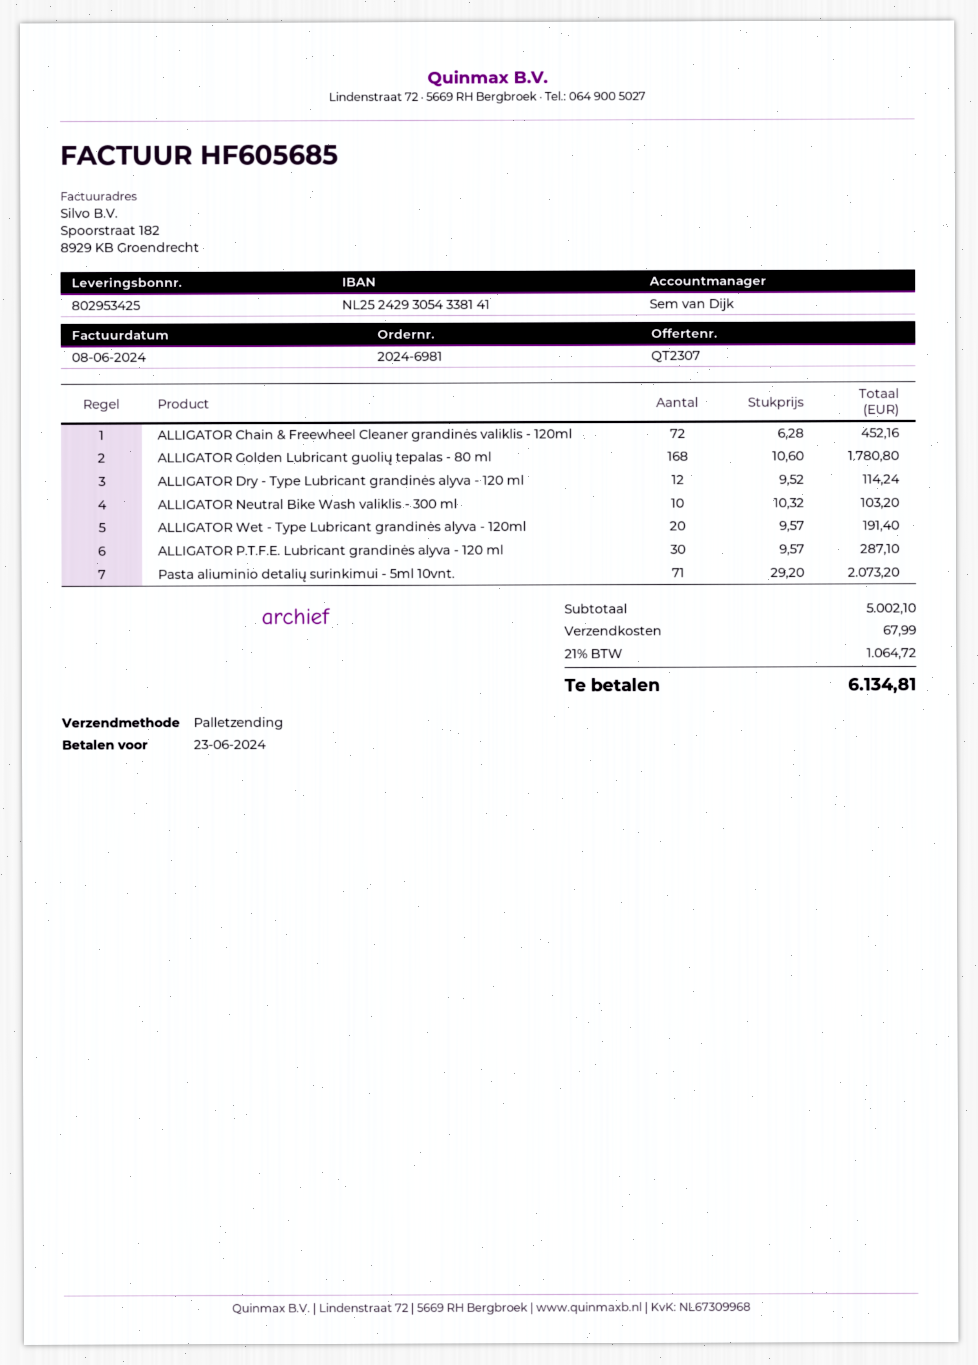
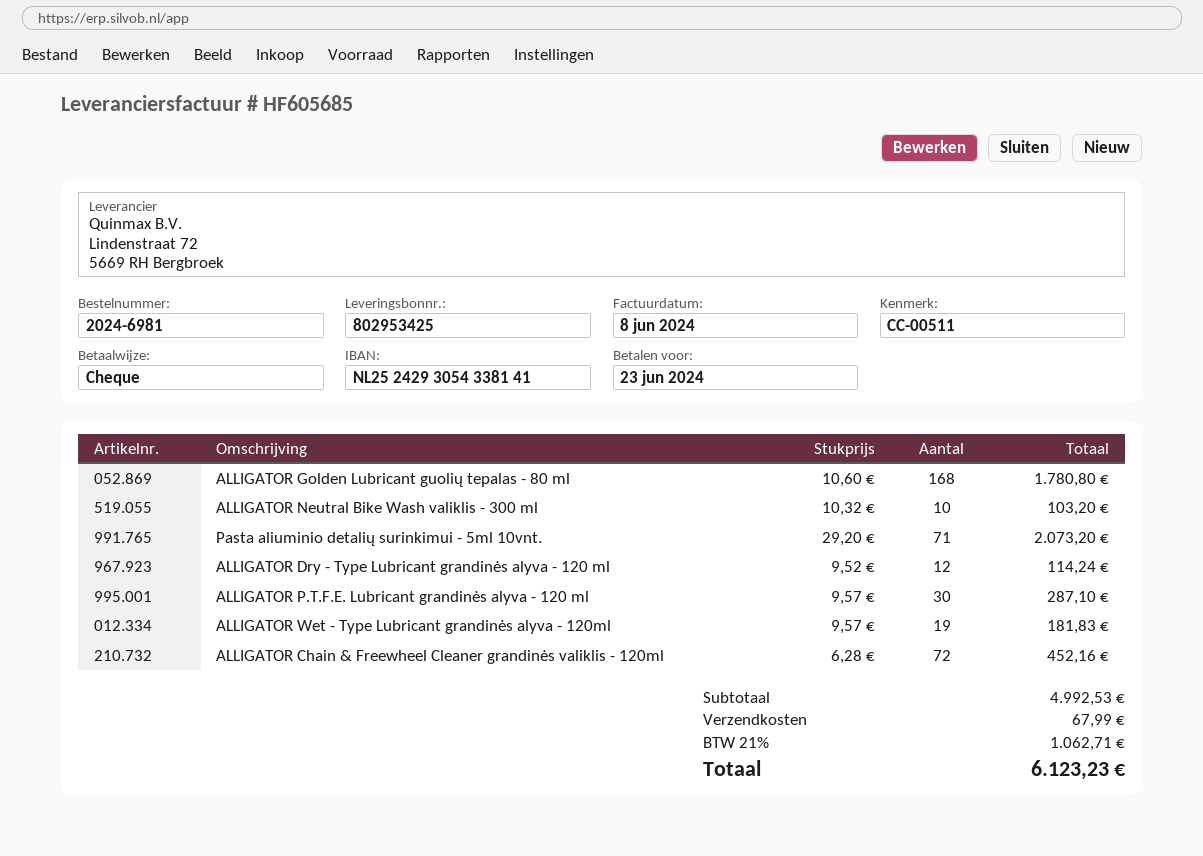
ALLIGATOR Wet - Type Lubricant grandinės alyva - 120ml: 20 x 9.57 = 191.40 -> 19 x 9.57 = 181.83
subtotal: 5002.10 -> 4992.53
tax: 21% = 1064.72 -> 21% = 1062.71
total: 6134.81 -> 6123.23

